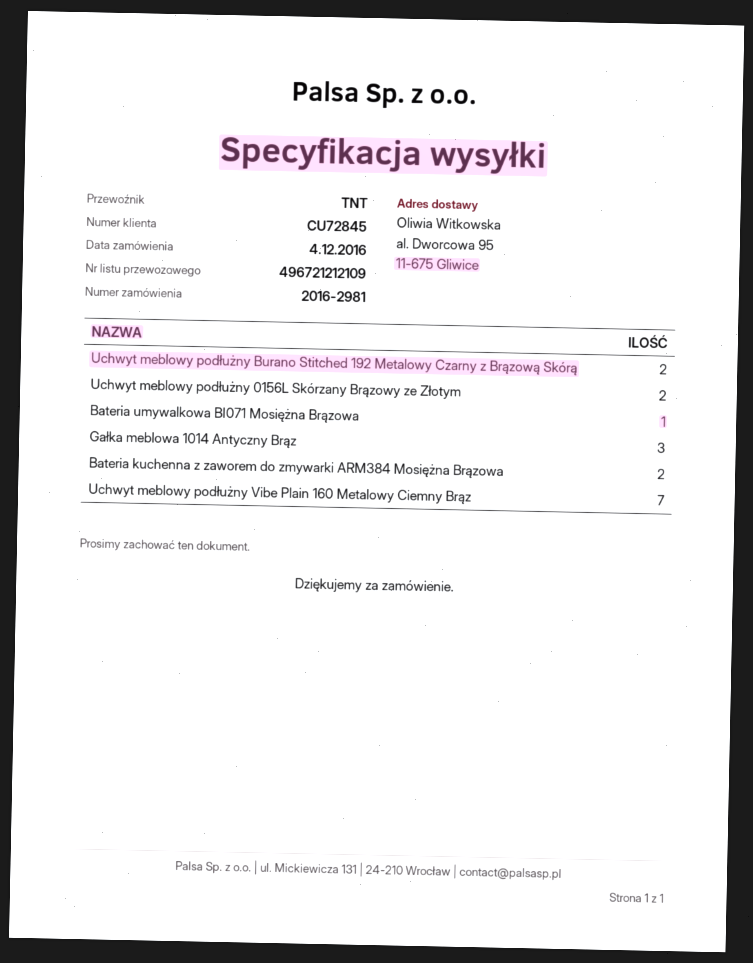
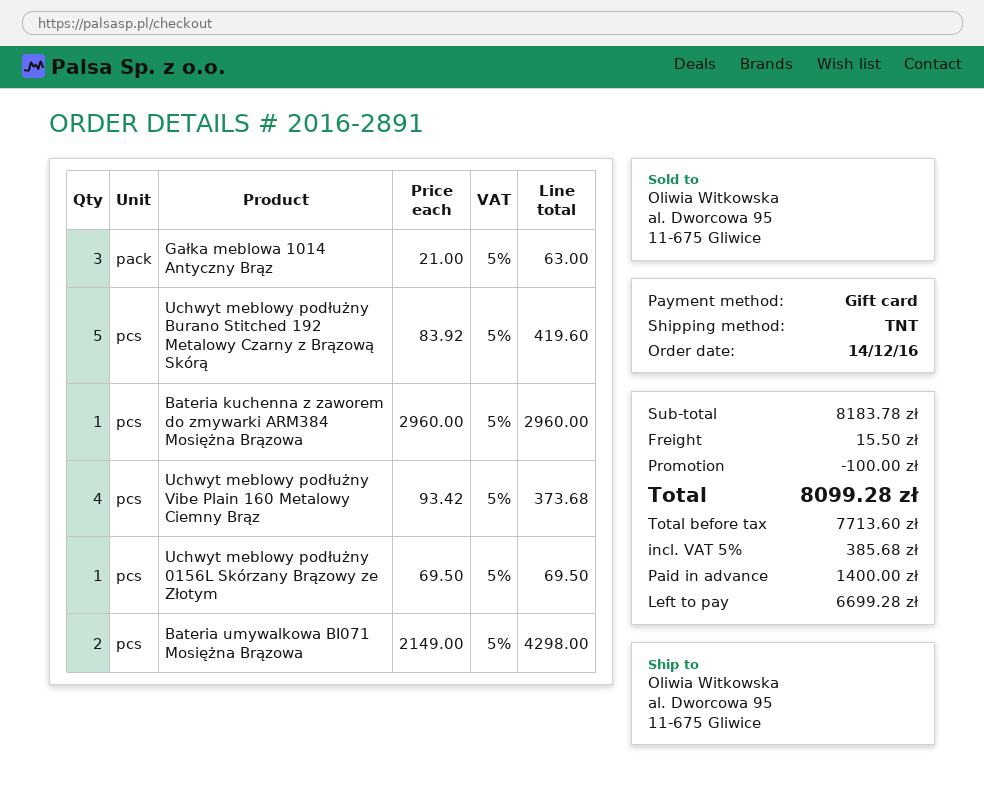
order number: 2016-2981 -> 2016-2891
order date: 2016-12-04 -> 2016-12-14
Uchwyt meblowy podłużny Burano Stitched 192 Metalowy Czarny z Brązową Skórą: 2 -> 5
Uchwyt meblowy podłużny 0156L Skórzany Brązowy ze Złotym: 2 -> 1
Bateria umywalkowa BI071 Mosiężna Brązowa: 1 -> 2
Bateria kuchenna z zaworem do zmywarki ARM384 Mosiężna Brązowa: 2 -> 1
Uchwyt meblowy podłużny Vibe Plain 160 Metalowy Ciemny Brąz: 7 -> 4

